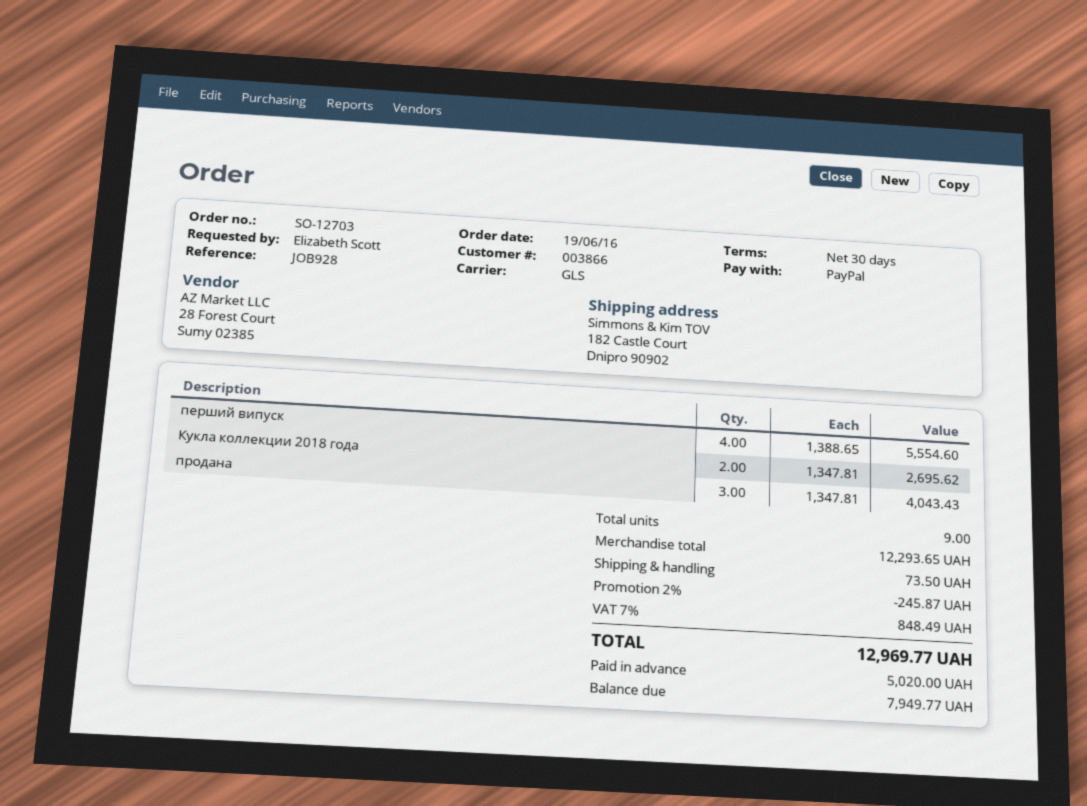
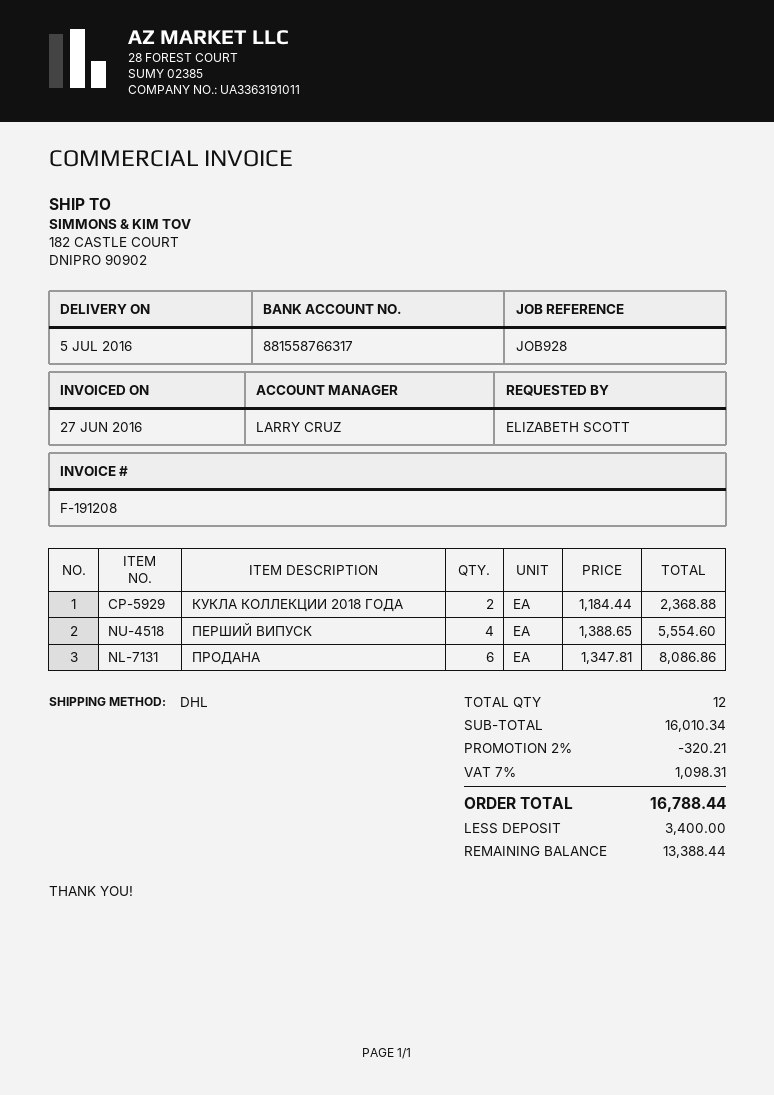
shipping method: GLS -> DHL
Кукла коллекции 2018 года: 2 x 1347.81 = 2695.62 -> 2 x 1184.44 = 2368.88
продана: 3 x 1347.81 = 4043.43 -> 6 x 1347.81 = 8086.86
total quantity: 9 -> 12
subtotal: 12293.65 -> 16010.34
discount: 2% = 245.87 -> 2% = 320.21
shipping: 73.50 -> none
tax: 7% = 848.49 -> 7% = 1098.31
total: 12969.77 -> 16788.44
deposit: 5020.00 -> 3400.00
balance: 7949.77 -> 13388.44

